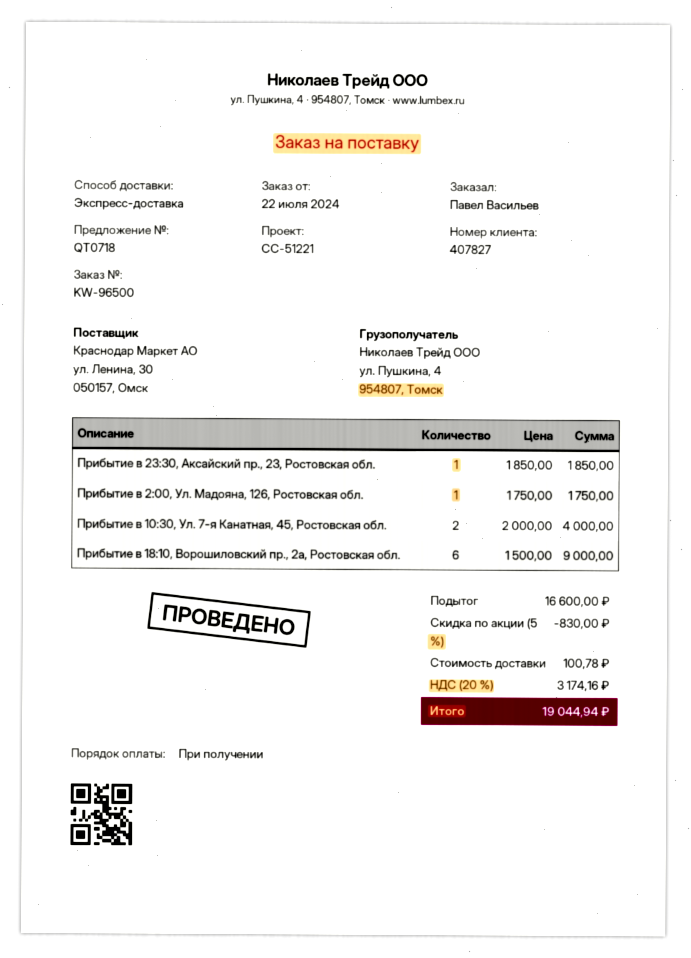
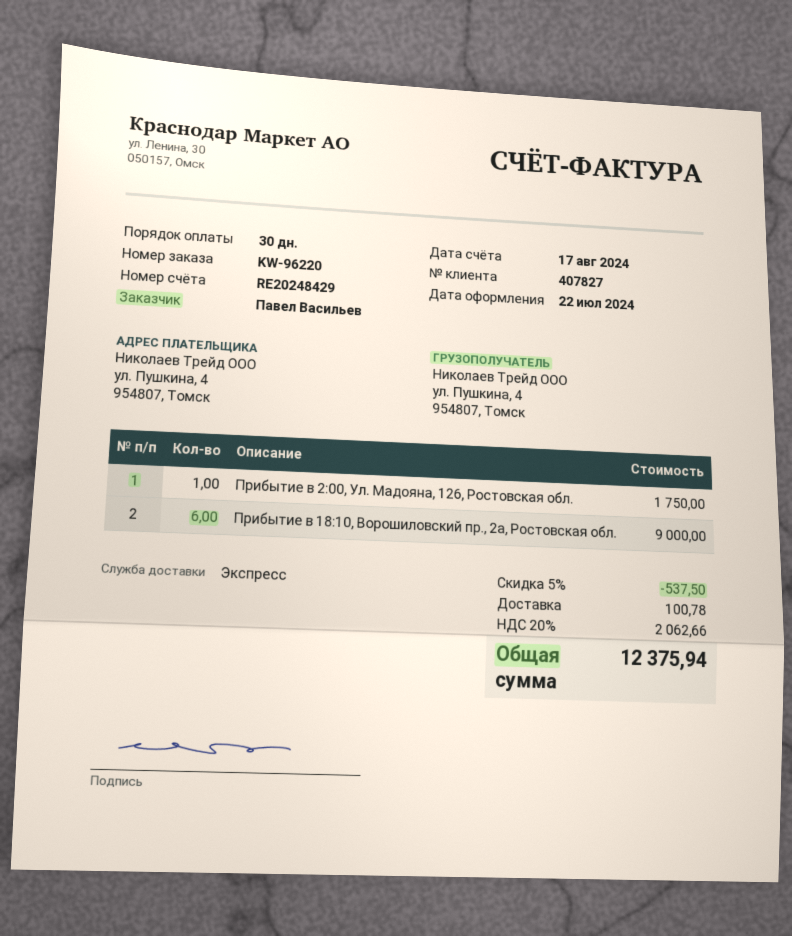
order number: KW-96500 -> KW-96220
payment terms: on receipt -> 30 days
Прибытие в 23:30, Аксайский пр., 23, Ростовская обл.: 1 for 1850.00 -> none
Прибытие в 10:30, Ул. 7-я Канатная, 45, Ростовская обл.: 2 for 4000.00 -> none
discount: 5% = 830.00 -> 5% = 537.50
tax: 20% = 3174.16 -> 20% = 2062.66
total: 19044.94 -> 12375.94

